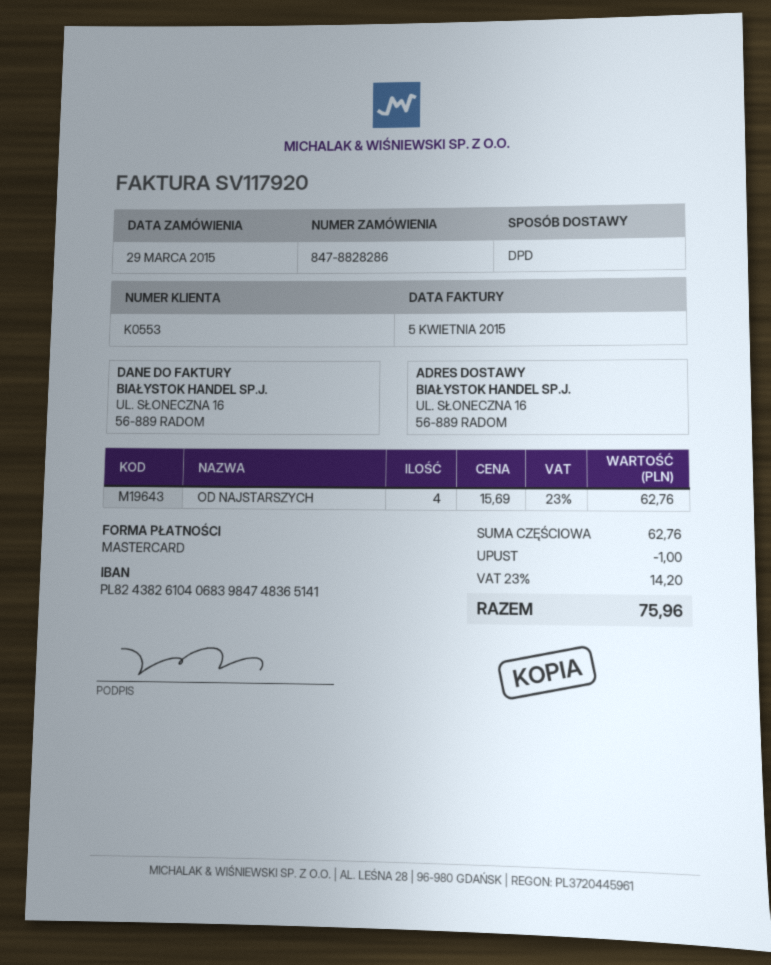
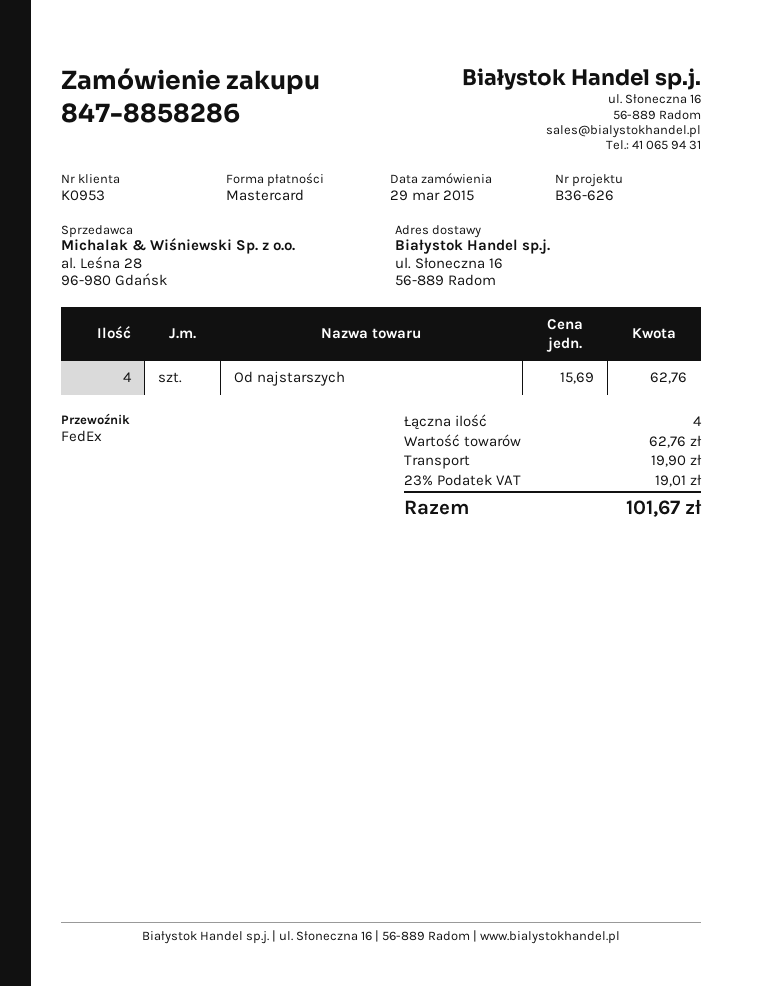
order number: 847-8828286 -> 847-8858286
customer number: K0553 -> K0953
shipping method: DPD -> FedEx
discount: 1.00 -> none
shipping: none -> 19.90
tax: 23% = 14.20 -> 23% = 19.01
total: 75.96 -> 101.67

